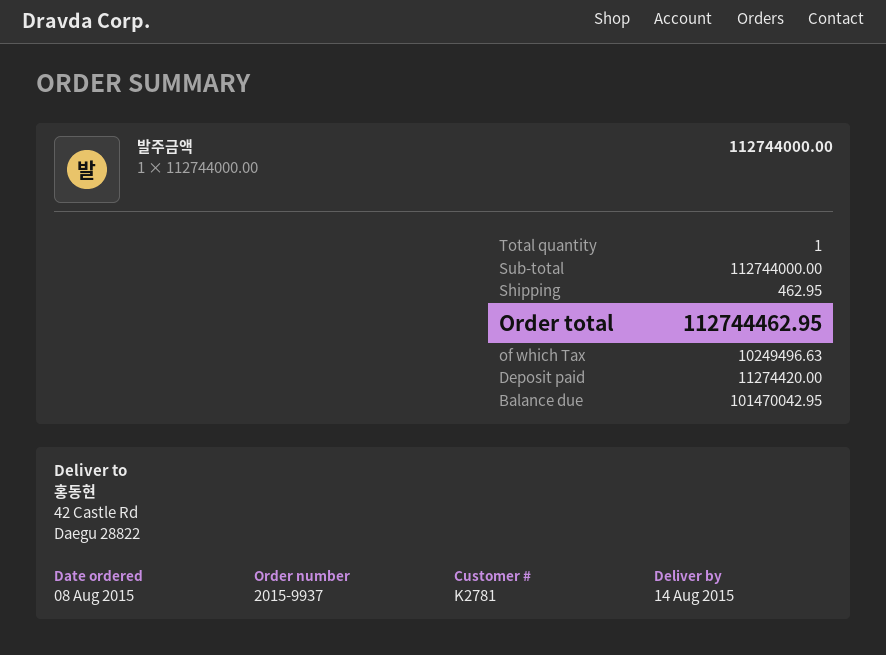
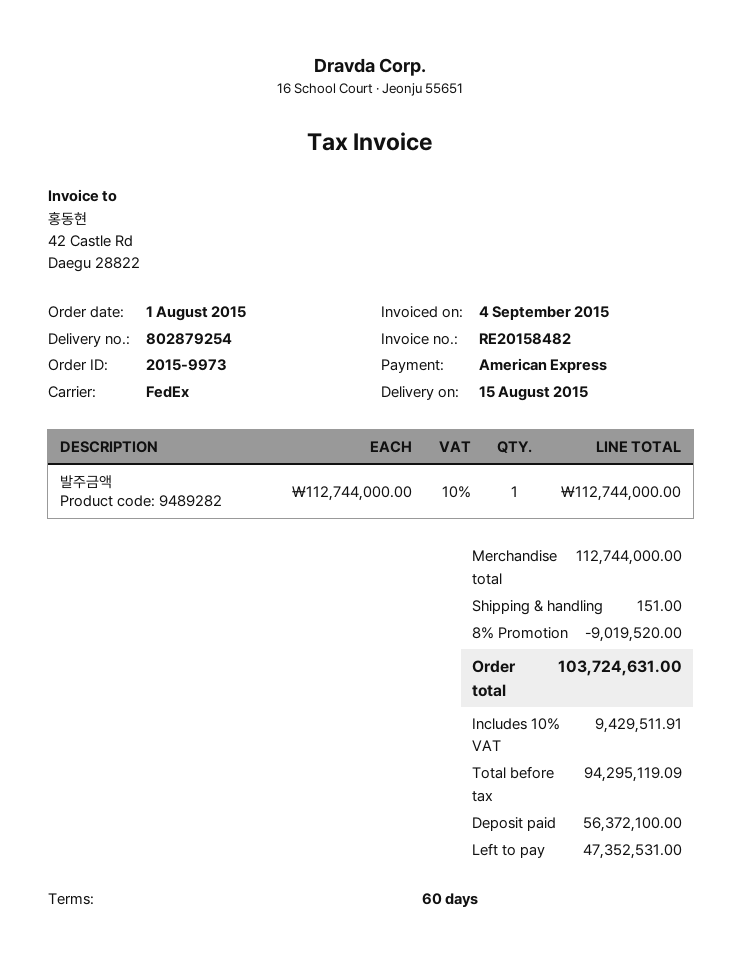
order number: 2015-9937 -> 2015-9973
order date: 2015-08-08 -> 2015-08-01
delivery date: 2015-08-14 -> 2015-08-15
discount: none -> 8% = 9019520.00
shipping: 462.95 -> 151.00
tax: 10249496.63 -> 9429511.91
total: 112744462.95 -> 103724631.00
deposit: 11274420.00 -> 56372100.00
balance: 101470042.95 -> 47352531.00

